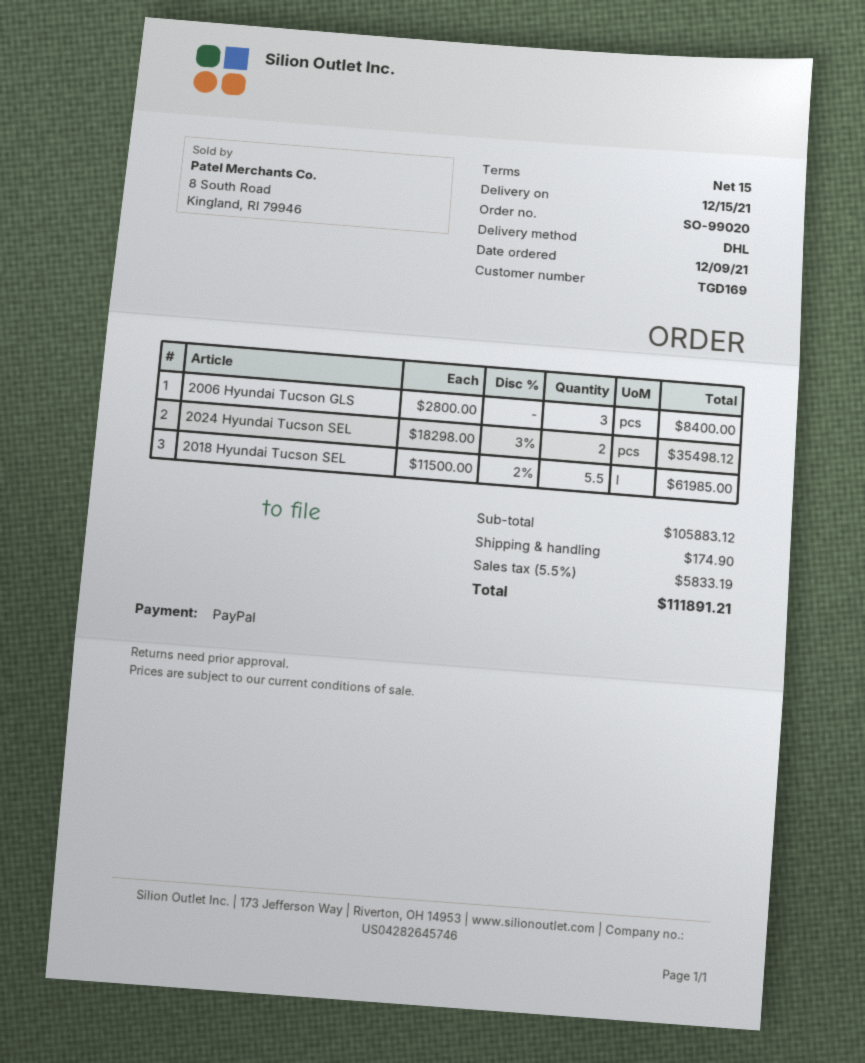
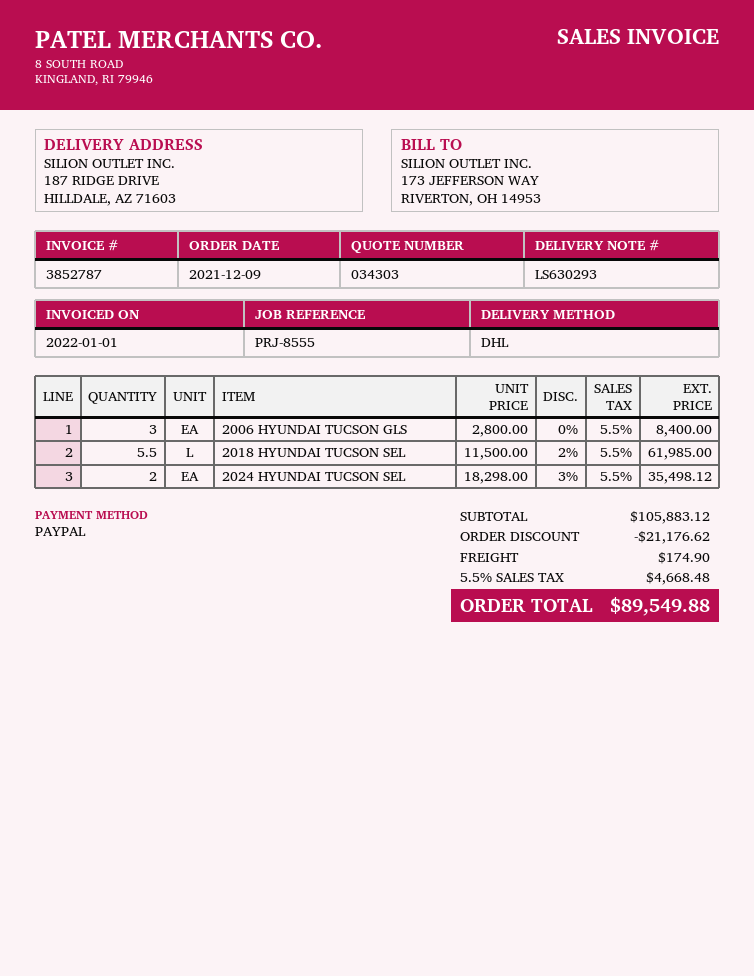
discount: none -> 21176.62
tax: 5.5% = 5833.19 -> 5.5% = 4668.48
total: 111891.21 -> 89549.88

